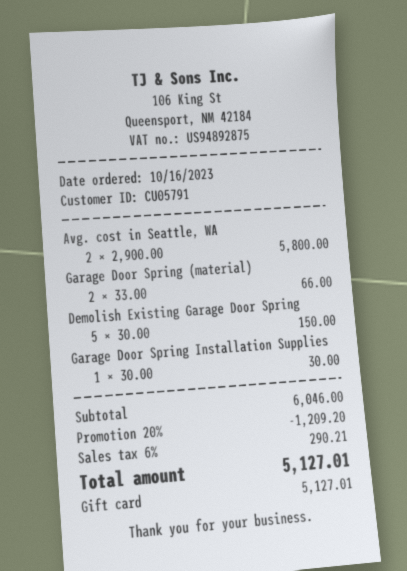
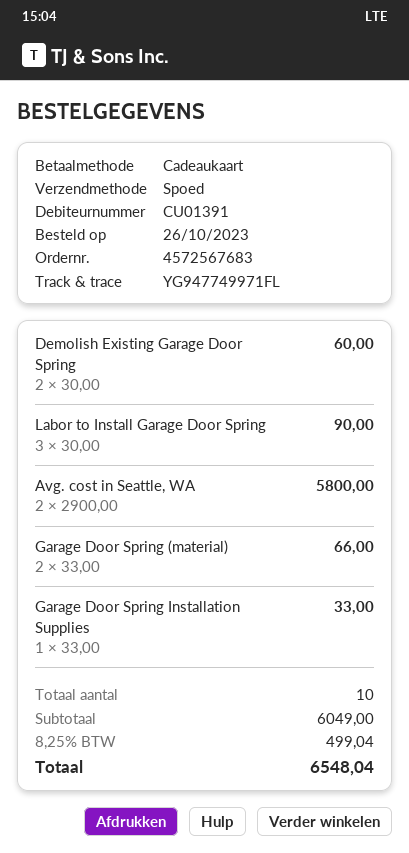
order date: 2023-10-16 -> 2023-10-26
customer number: CU05791 -> CU01391
Demolish Existing Garage Door Spring: 5 x 30.00 = 150.00 -> 2 x 30.00 = 60.00
Garage Door Spring Installation Supplies: 1 x 30.00 = 30.00 -> 1 x 33.00 = 33.00
Labor to Install Garage Door Spring: none -> 3 x 30.00 = 90.00
subtotal: 6046.00 -> 6049.00
discount: 20% = 1209.20 -> none
tax: 6% = 290.21 -> 8.25% = 499.04
total: 5127.01 -> 6548.04

